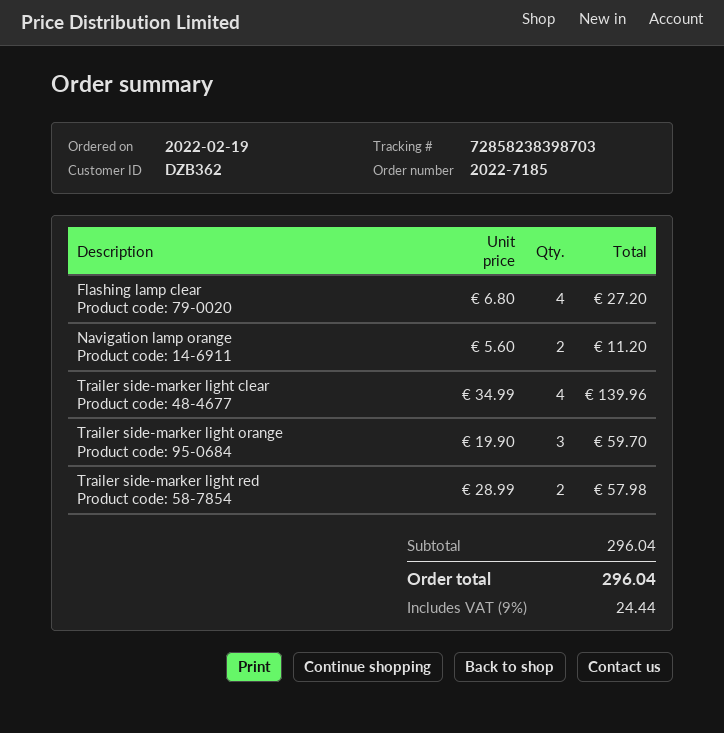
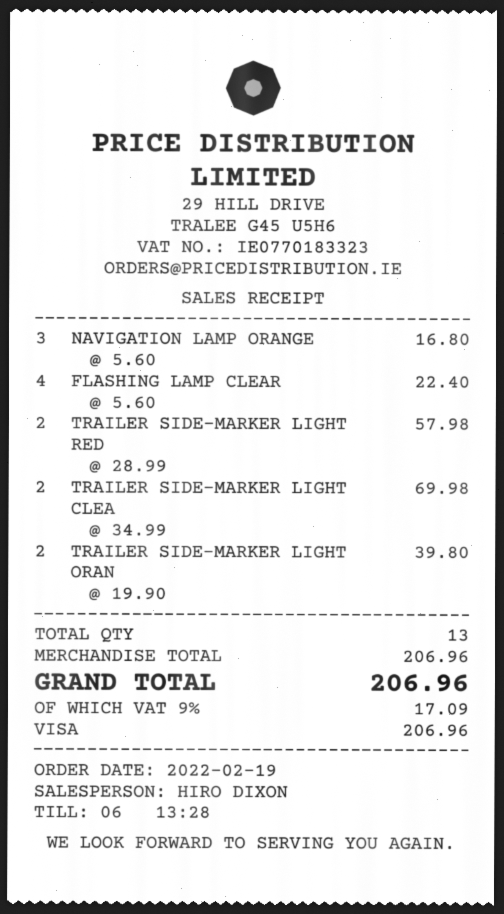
Flashing lamp clear: 4 x 6.80 = 27.20 -> 4 x 5.60 = 22.40
Navigation lamp orange: 2 x 5.60 = 11.20 -> 3 x 5.60 = 16.80
Trailer side-marker light clear: 4 x 34.99 = 139.96 -> 2 x 34.99 = 69.98
Trailer side-marker light orange: 3 x 19.90 = 59.70 -> 2 x 19.90 = 39.80
subtotal: 296.04 -> 206.96
tax: 9% = 24.44 -> 9% = 17.09
total: 296.04 -> 206.96

